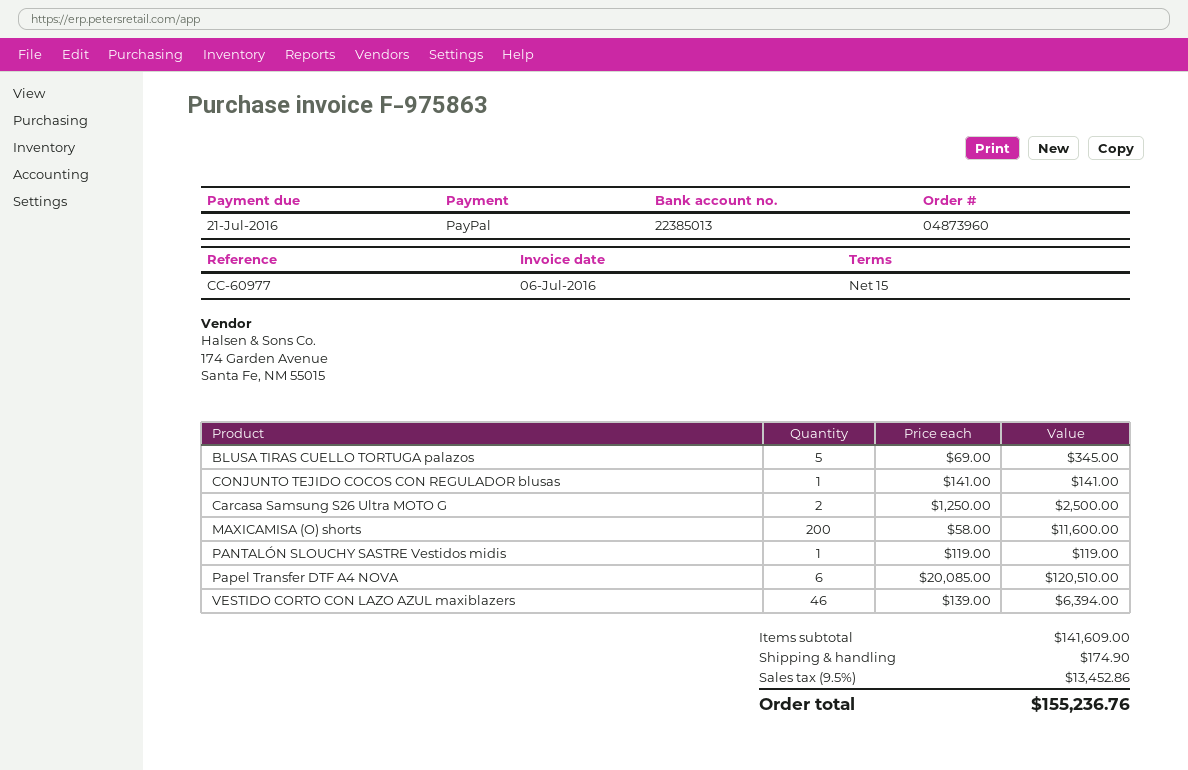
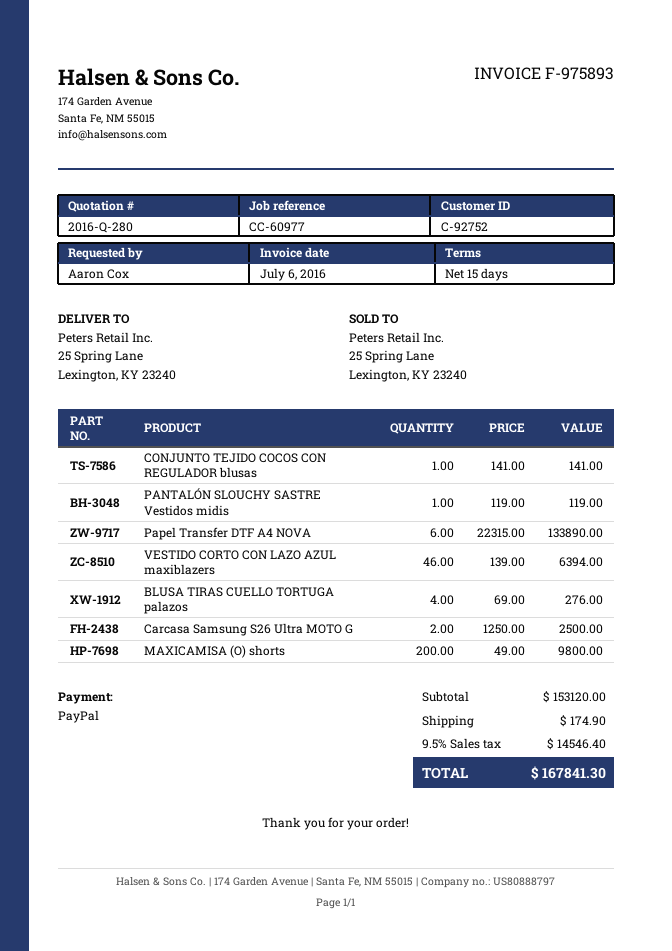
invoice number: F-975863 -> F-975893
BLUSA TIRAS CUELLO TORTUGA palazos: 5 x 69.00 = 345.00 -> 4 x 69.00 = 276.00
MAXICAMISA (O) shorts: 200 x 58.00 = 11600.00 -> 200 x 49.00 = 9800.00
Papel Transfer DTF A4 NOVA: 6 x 20085.00 = 120510.00 -> 6 x 22315.00 = 133890.00
subtotal: 141609.00 -> 153120.00
tax: 9.5% = 13452.86 -> 9.5% = 14546.40
total: 155236.76 -> 167841.30

